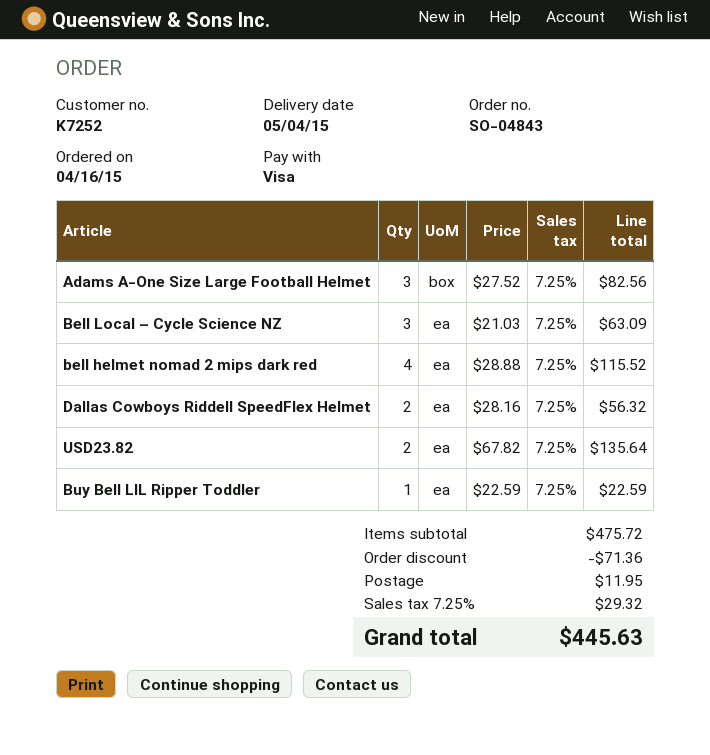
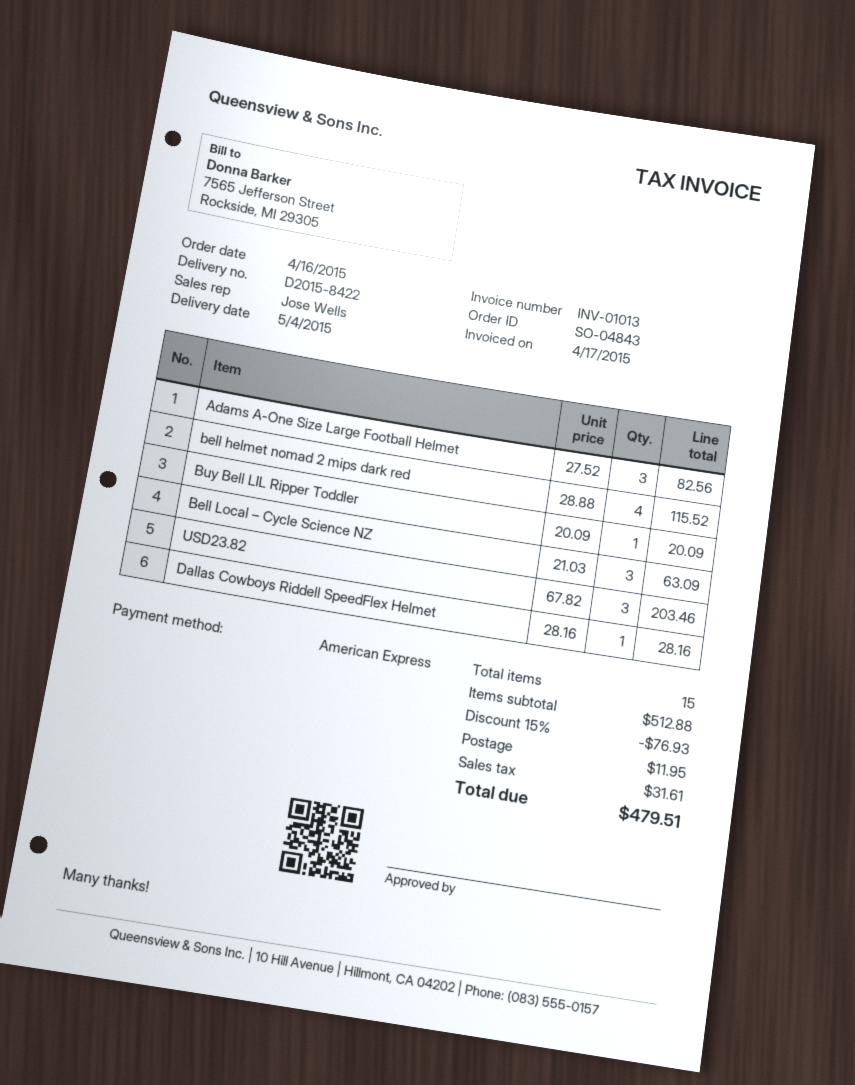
payment method: Visa -> American Express
Dallas Cowboys Riddell SpeedFlex Helmet: 2 x 28.16 = 56.32 -> 1 x 28.16 = 28.16
USD23.82: 2 x 67.82 = 135.64 -> 3 x 67.82 = 203.46
Buy Bell LIL Ripper Toddler: 1 x 22.59 = 22.59 -> 1 x 20.09 = 20.09
subtotal: 475.72 -> 512.88
discount: 71.36 -> 76.93
tax: 29.32 -> 31.61
total: 445.63 -> 479.51

